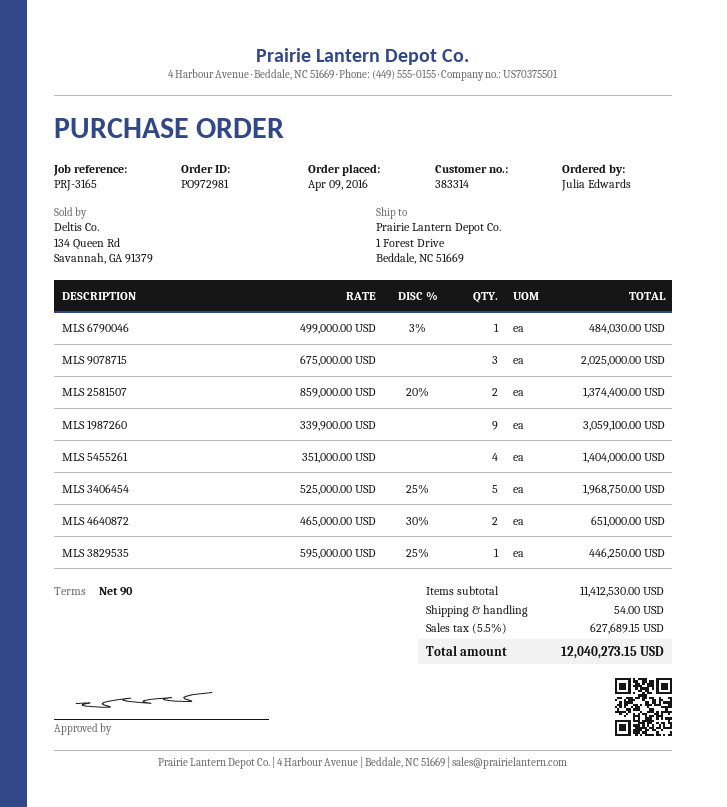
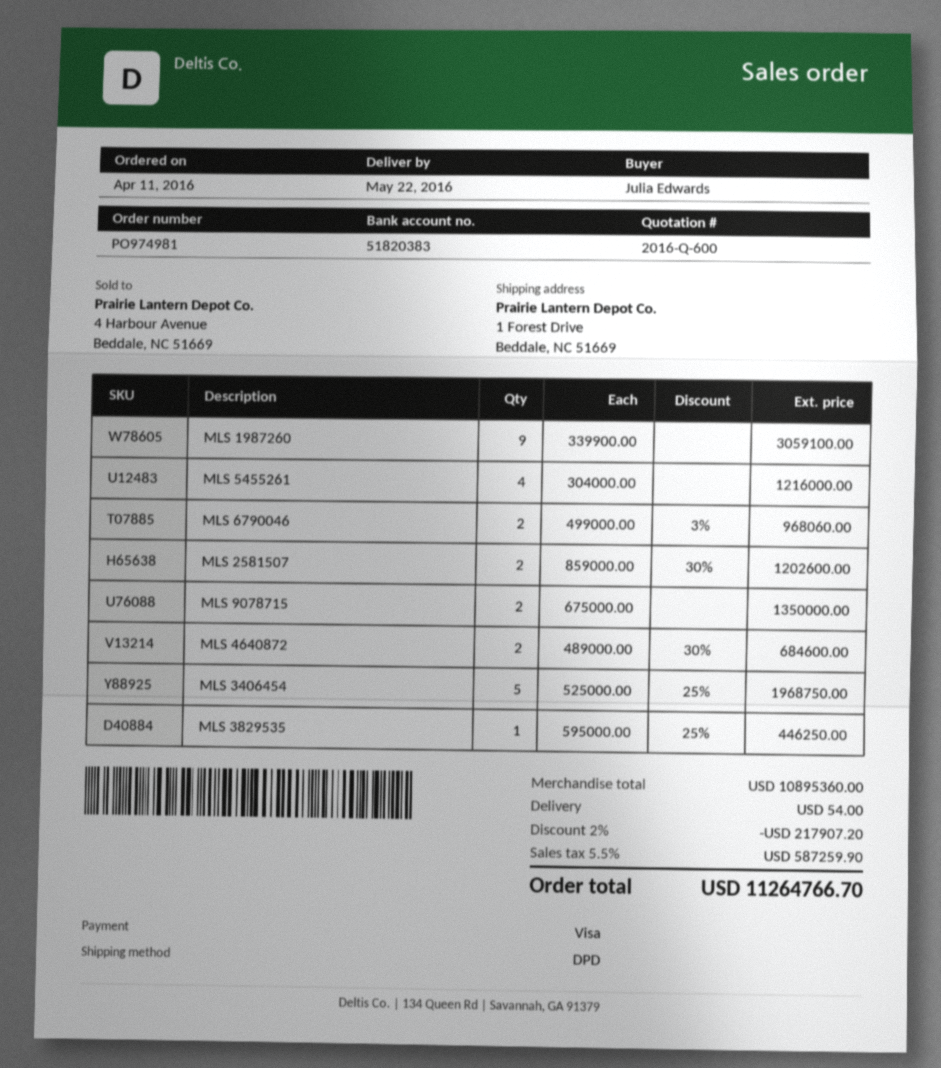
order number: PO972981 -> PO974981
order date: 2016-04-09 -> 2016-04-11
MLS 6790046: 1 x 499000.00 - 3% = 484030.00 -> 2 x 499000.00 - 3% = 968060.00
MLS 9078715: 3 x 675000.00 = 2025000.00 -> 2 x 675000.00 = 1350000.00
MLS 2581507: 2 x 859000.00 - 20% = 1374400.00 -> 2 x 859000.00 - 30% = 1202600.00
MLS 5455261: 4 x 351000.00 = 1404000.00 -> 4 x 304000.00 = 1216000.00
MLS 4640872: 2 x 465000.00 - 30% = 651000.00 -> 2 x 489000.00 - 30% = 684600.00
subtotal: 11412530.00 -> 10895360.00
discount: none -> 2% = 217907.20
tax: 5.5% = 627689.15 -> 5.5% = 587259.90
total: 12040273.15 -> 11264766.70

